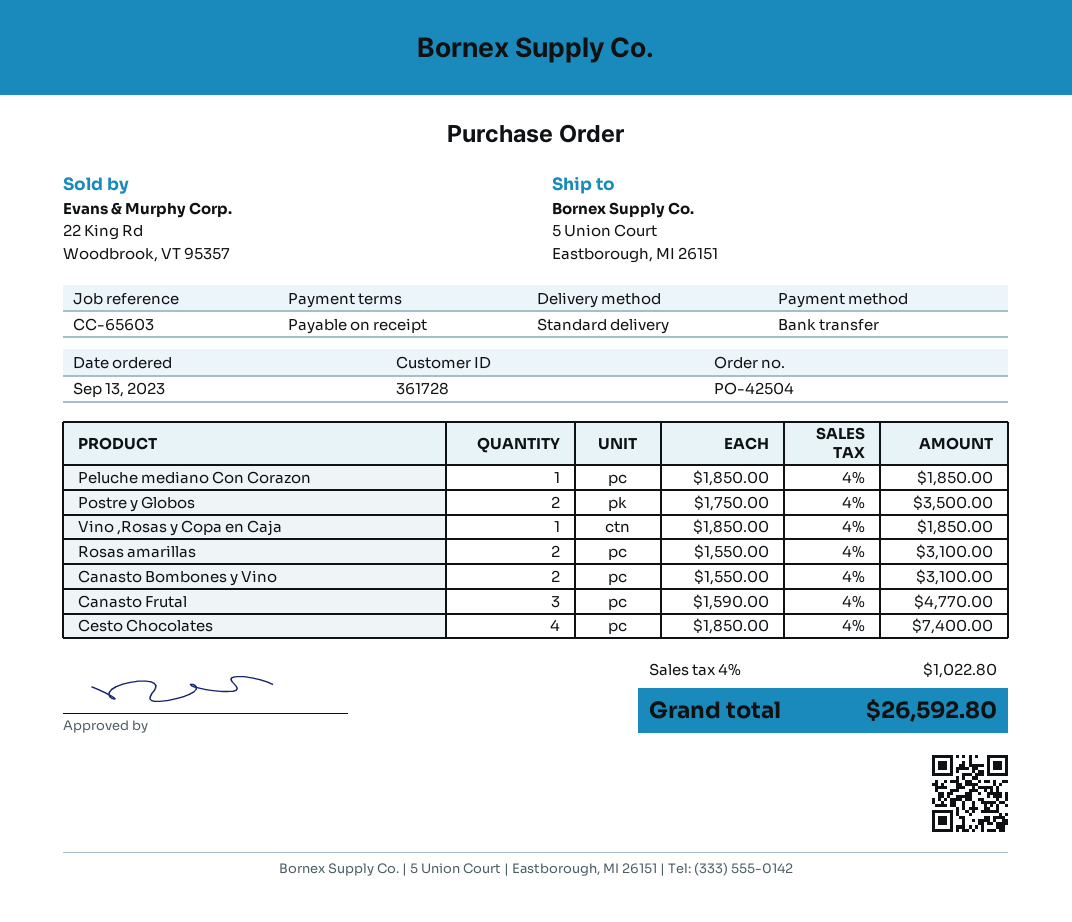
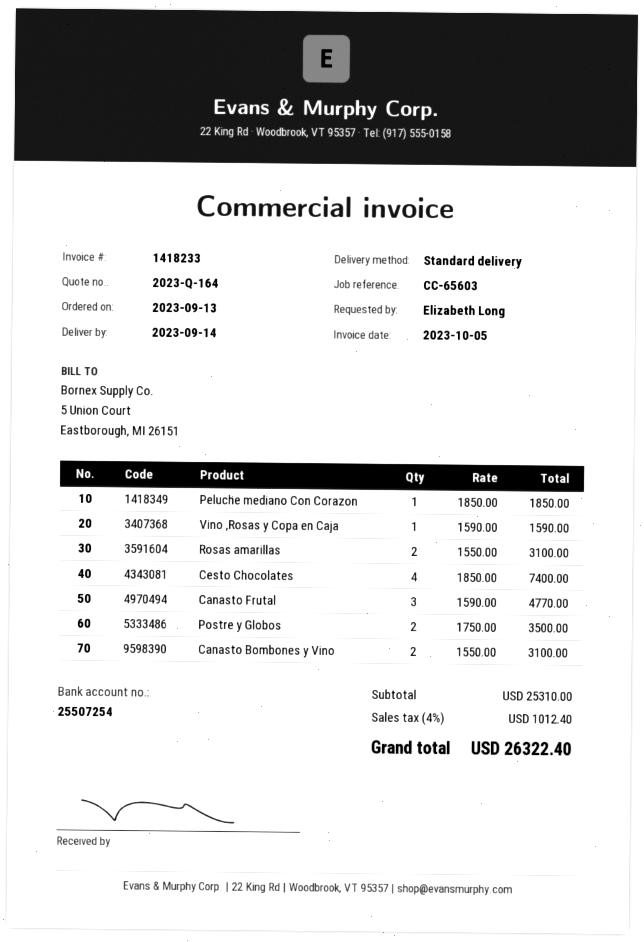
Vino ,Rosas y Copa en Caja: 1 x 1850.00 = 1850.00 -> 1 x 1590.00 = 1590.00
tax: 4% = 1022.80 -> 4% = 1012.40
total: 26592.80 -> 26322.40

